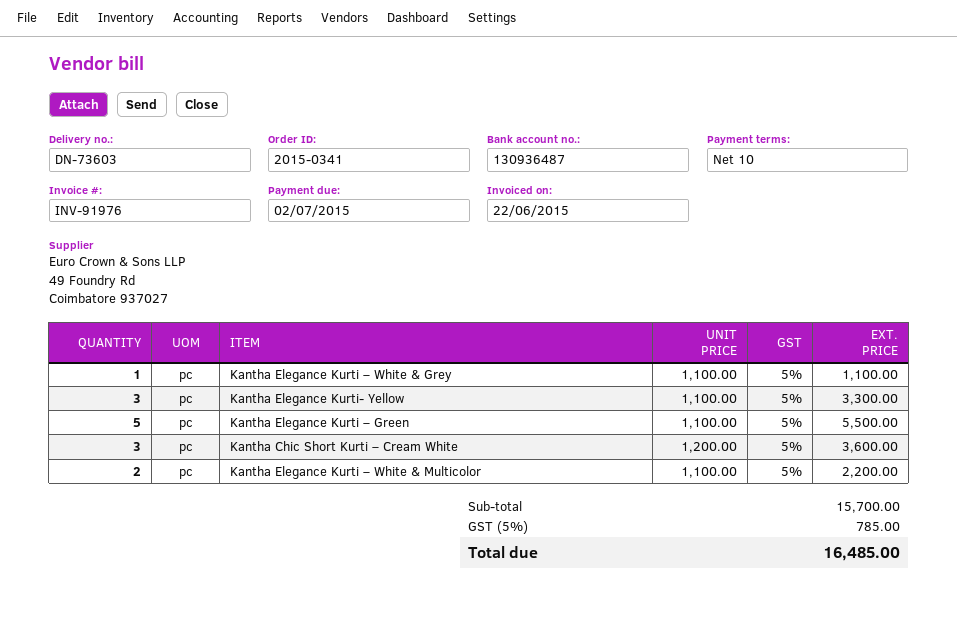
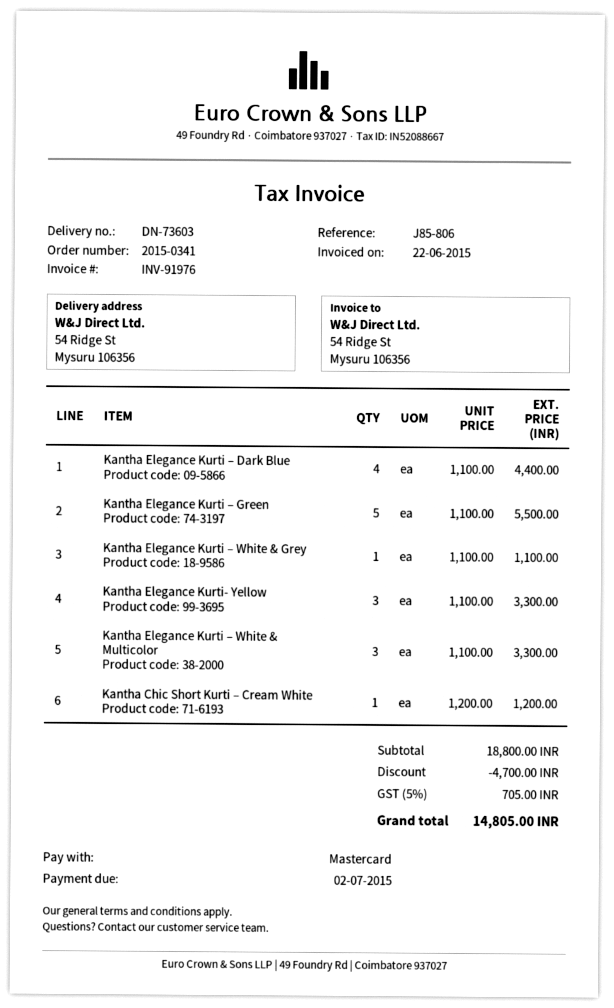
Kantha Chic Short Kurti – Cream White: 3 x 1200.00 = 3600.00 -> 1 x 1200.00 = 1200.00
Kantha Elegance Kurti – White & Multicolor: 2 x 1100.00 = 2200.00 -> 3 x 1100.00 = 3300.00
Kantha Elegance Kurti – Dark Blue: none -> 4 x 1100.00 = 4400.00
subtotal: 15700.00 -> 18800.00
discount: none -> 4700.00
tax: 5% = 785.00 -> 5% = 705.00
total: 16485.00 -> 14805.00

